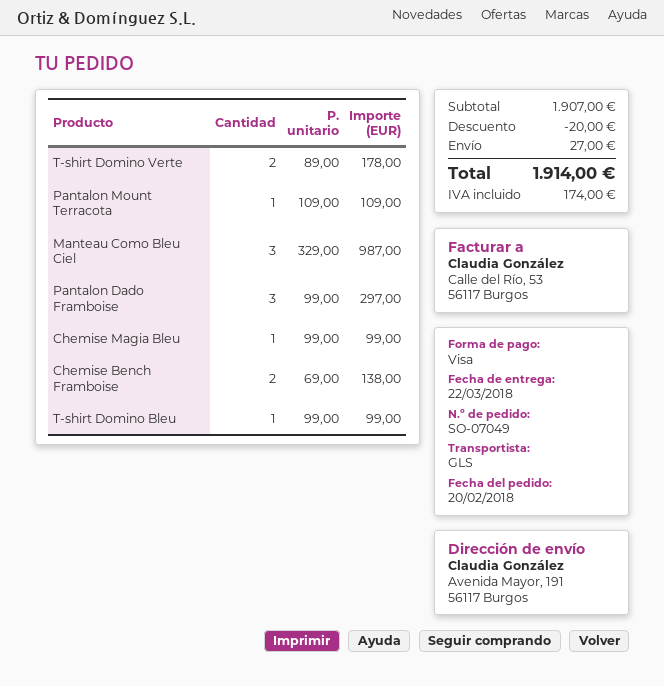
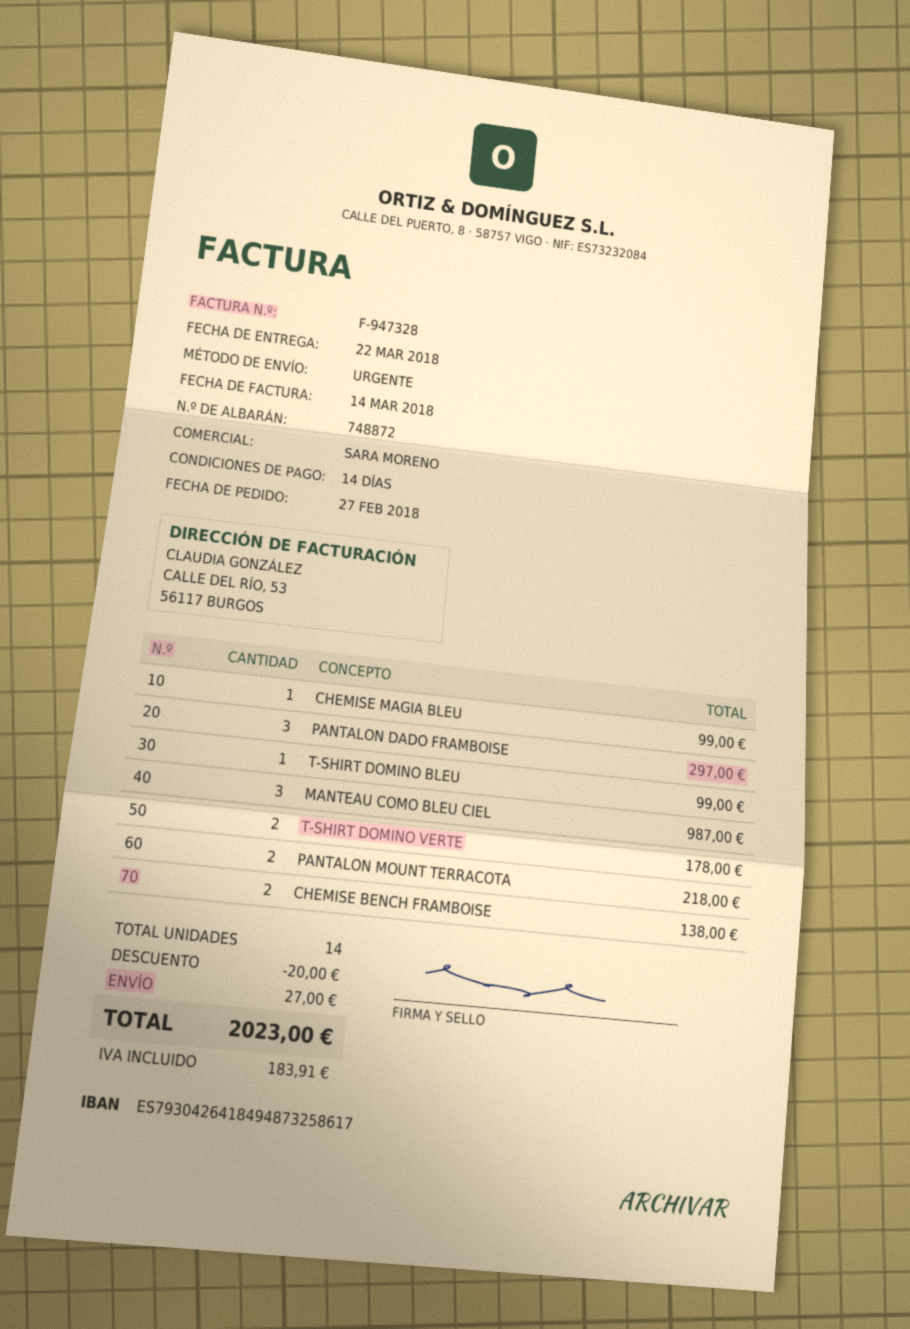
order date: 2018-02-20 -> 2018-02-27
shipping method: GLS -> express
Pantalon Mount Terracota: 1 for 109.00 -> 2 for 218.00
tax: 174.00 -> 183.91
total: 1914.00 -> 2023.00

